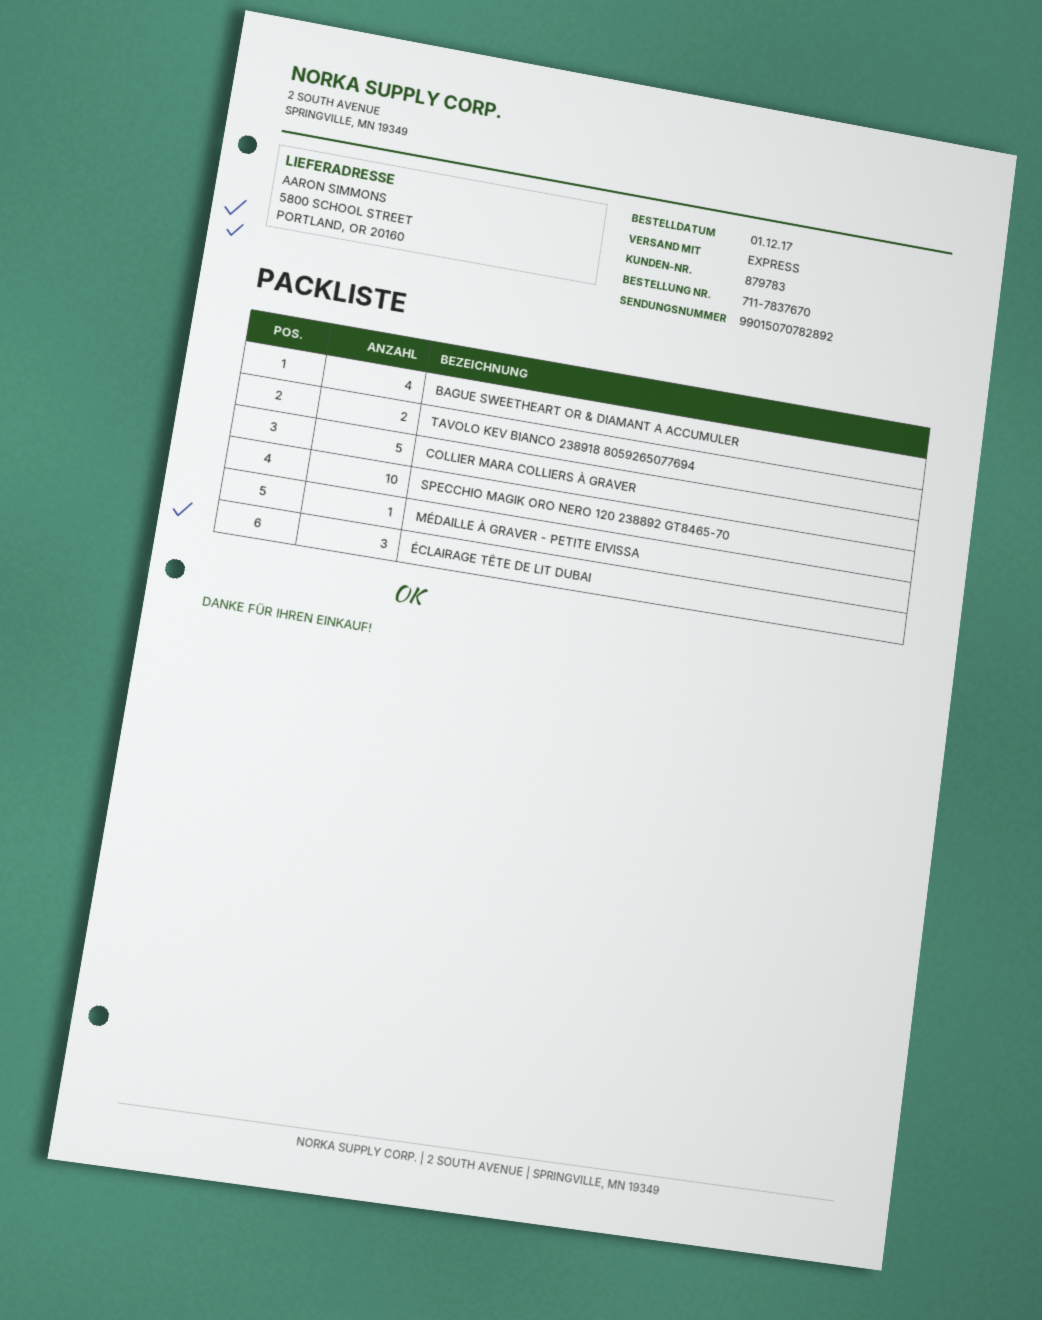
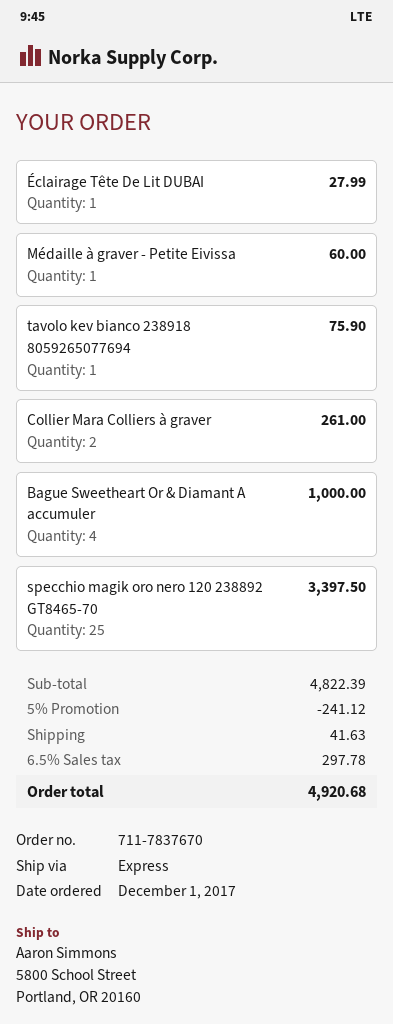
TAVOLO KEV BIANCO 238918 8059265077694: 2 -> 1
COLLIER MARA COLLIERS À GRAVER: 5 -> 2
SPECCHIO MAGIK ORO NERO 120 238892 GT8465-70: 10 -> 25
ÉCLAIRAGE TÊTE DE LIT DUBAI: 3 -> 1

